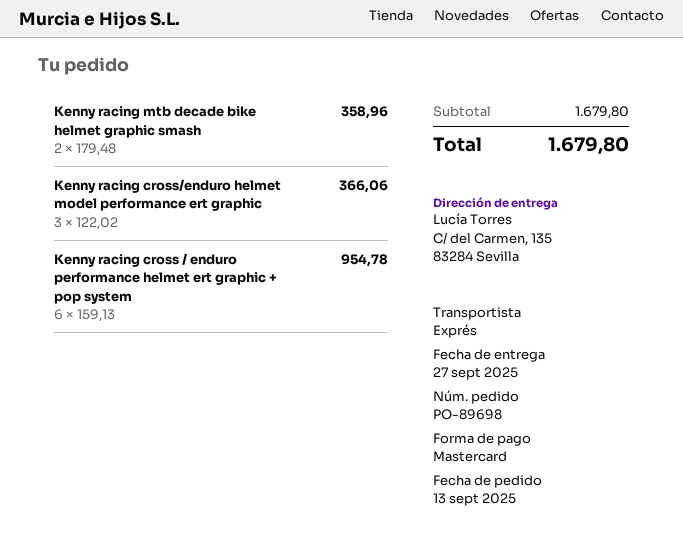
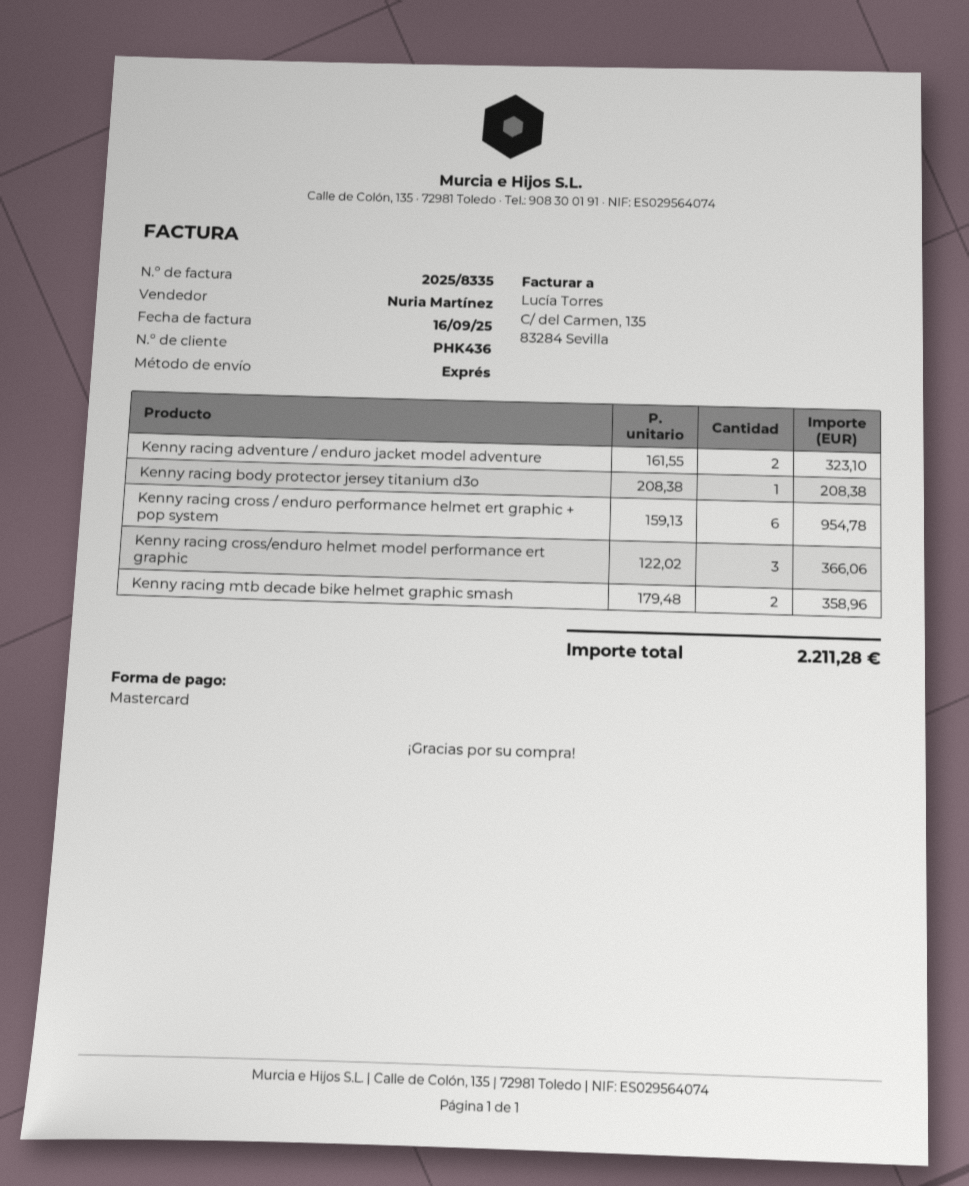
Kenny racing adventure / enduro jacket model adventure: none -> 2 x 161.55 = 323.10
Kenny racing body protector jersey titanium d3o: none -> 1 x 208.38 = 208.38
total: 1679.80 -> 2211.28

